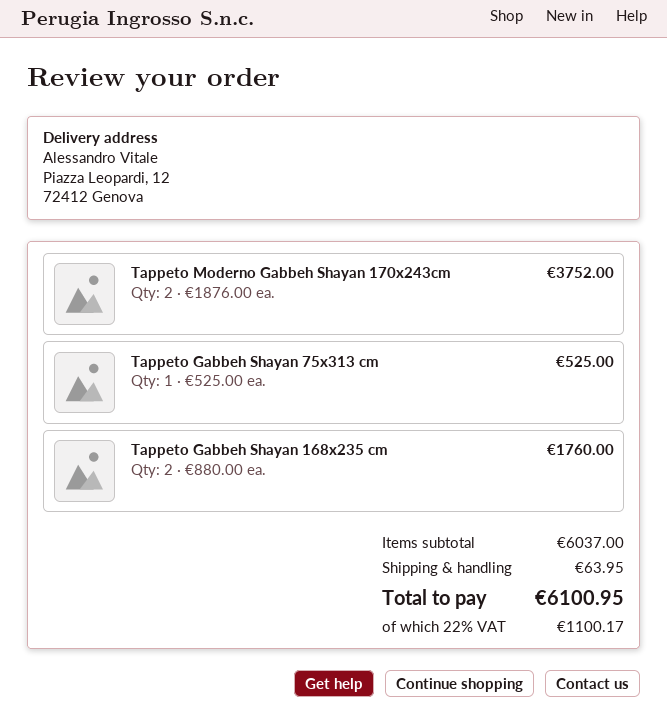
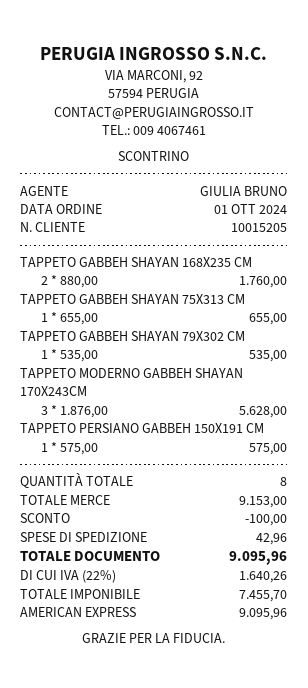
Tappeto Moderno Gabbeh Shayan 170x243cm: 2 x 1876.00 = 3752.00 -> 3 x 1876.00 = 5628.00
Tappeto Gabbeh Shayan 75x313 cm: 1 x 525.00 = 525.00 -> 1 x 655.00 = 655.00
TAPPETO GABBEH SHAYAN 79X302 CM: none -> 1 x 535.00 = 535.00
TAPPETO PERSIANO GABBEH 150X191 CM: none -> 1 x 575.00 = 575.00
subtotal: 6037.00 -> 9153.00
discount: none -> 100.00
shipping: 63.95 -> 42.96
tax: 22% = 1100.17 -> 22% = 1640.26
total: 6100.95 -> 9095.96

